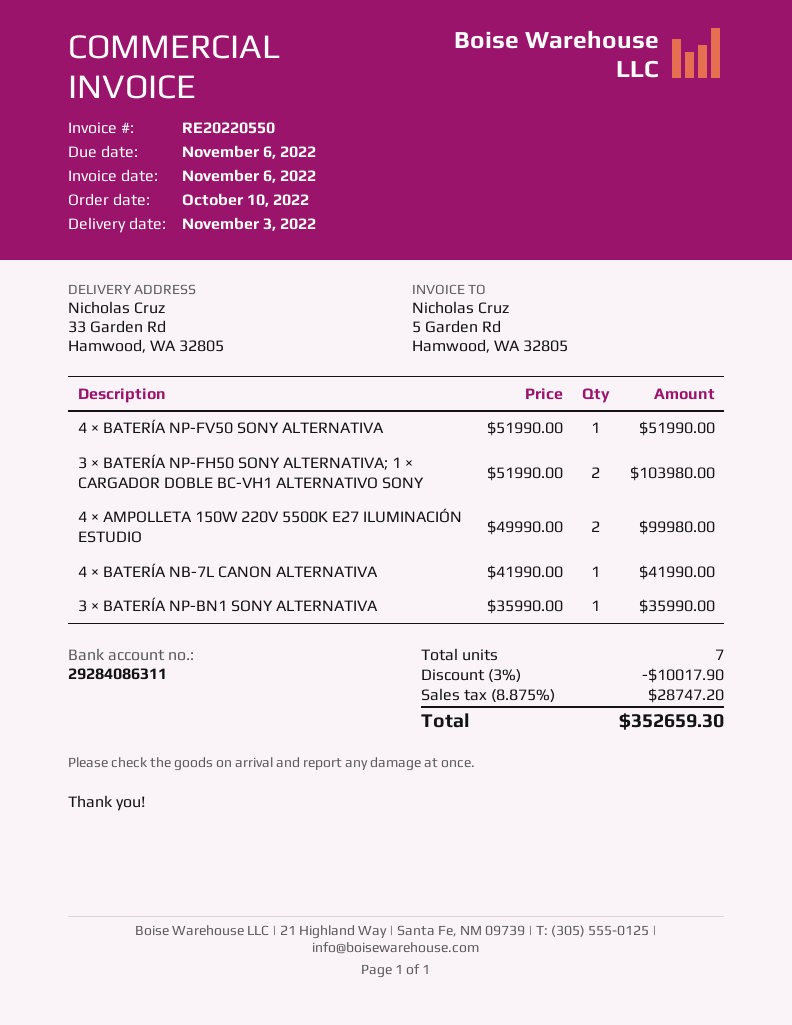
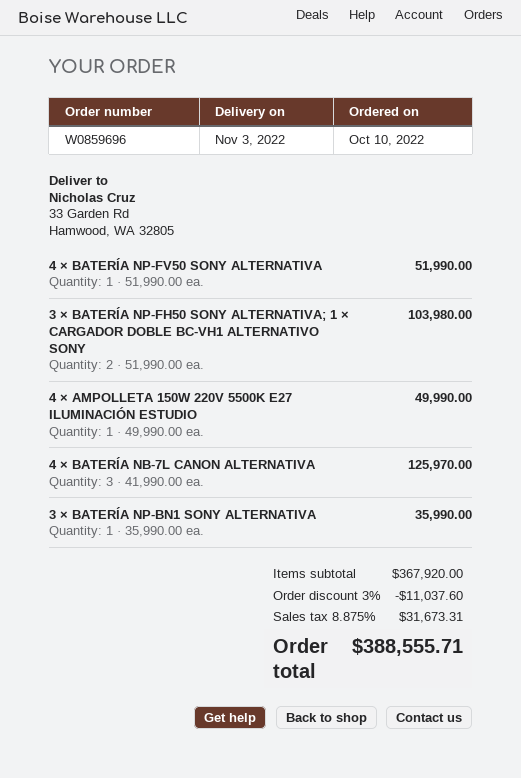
4 × AMPOLLETA 150W 220V 5500K E27 ILUMINACIÓN ESTUDIO: 2 x 49990.00 = 99980.00 -> 1 x 49990.00 = 49990.00
4 × BATERÍA NB-7L CANON ALTERNATIVA: 1 x 41990.00 = 41990.00 -> 3 x 41990.00 = 125970.00
discount: 3% = 10017.90 -> 3% = 11037.60
tax: 8.875% = 28747.20 -> 8.875% = 31673.31
total: 352659.30 -> 388555.71

